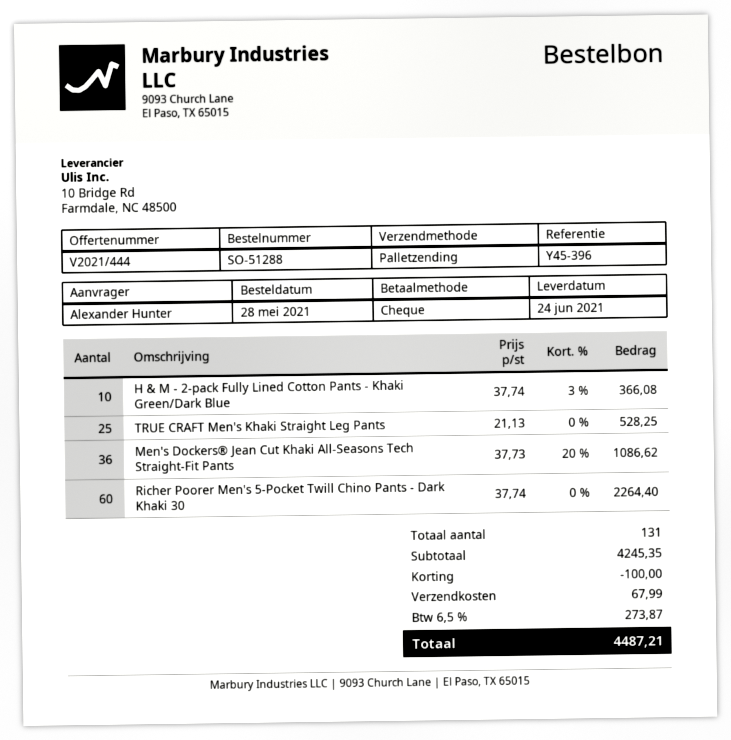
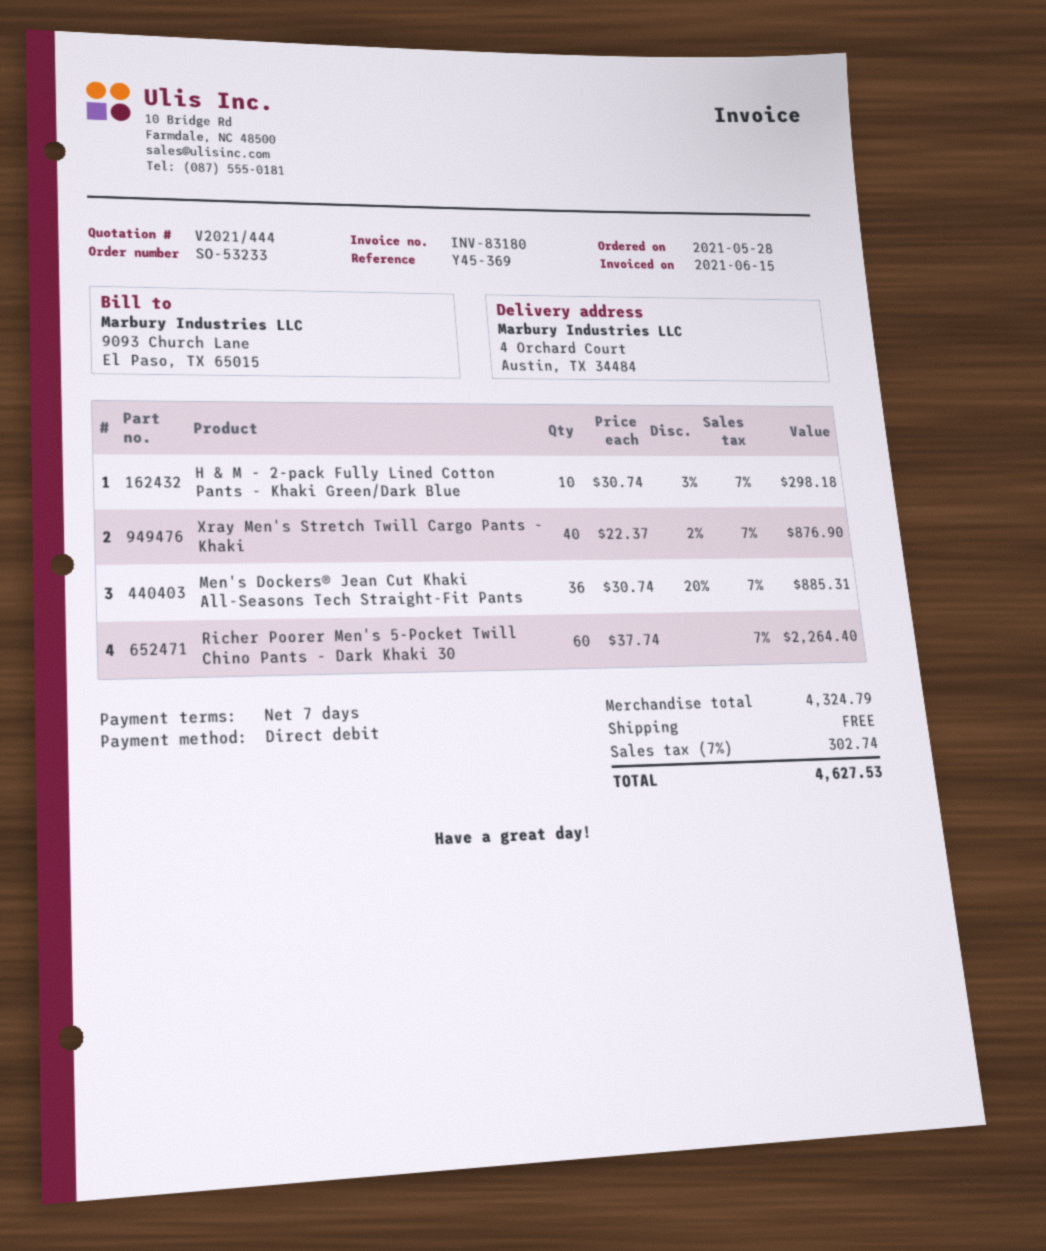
order number: SO-51288 -> SO-53233
reference: Y45-396 -> Y45-369
payment method: cheque -> direct debit
H & M - 2-pack Fully Lined Cotton Pants - Khaki Green/Dark Blue: 10 x 37.74 - 3% = 366.08 -> 10 x 30.74 - 3% = 298.18
TRUE CRAFT Men's Khaki Straight Leg Pants: 25 x 21.13 = 528.25 -> none
Men's Dockers® Jean Cut Khaki All-Seasons Tech Straight-Fit Pants: 36 x 37.73 - 20% = 1086.62 -> 36 x 30.74 - 20% = 885.31
Xray Men's Stretch Twill Cargo Pants - Khaki: none -> 40 x 22.37 - 2% = 876.90
subtotal: 4245.35 -> 4324.79
discount: 100.00 -> none
shipping: 67.99 -> 0.00
tax: 6.5% = 273.87 -> 7% = 302.74
total: 4487.21 -> 4627.53

